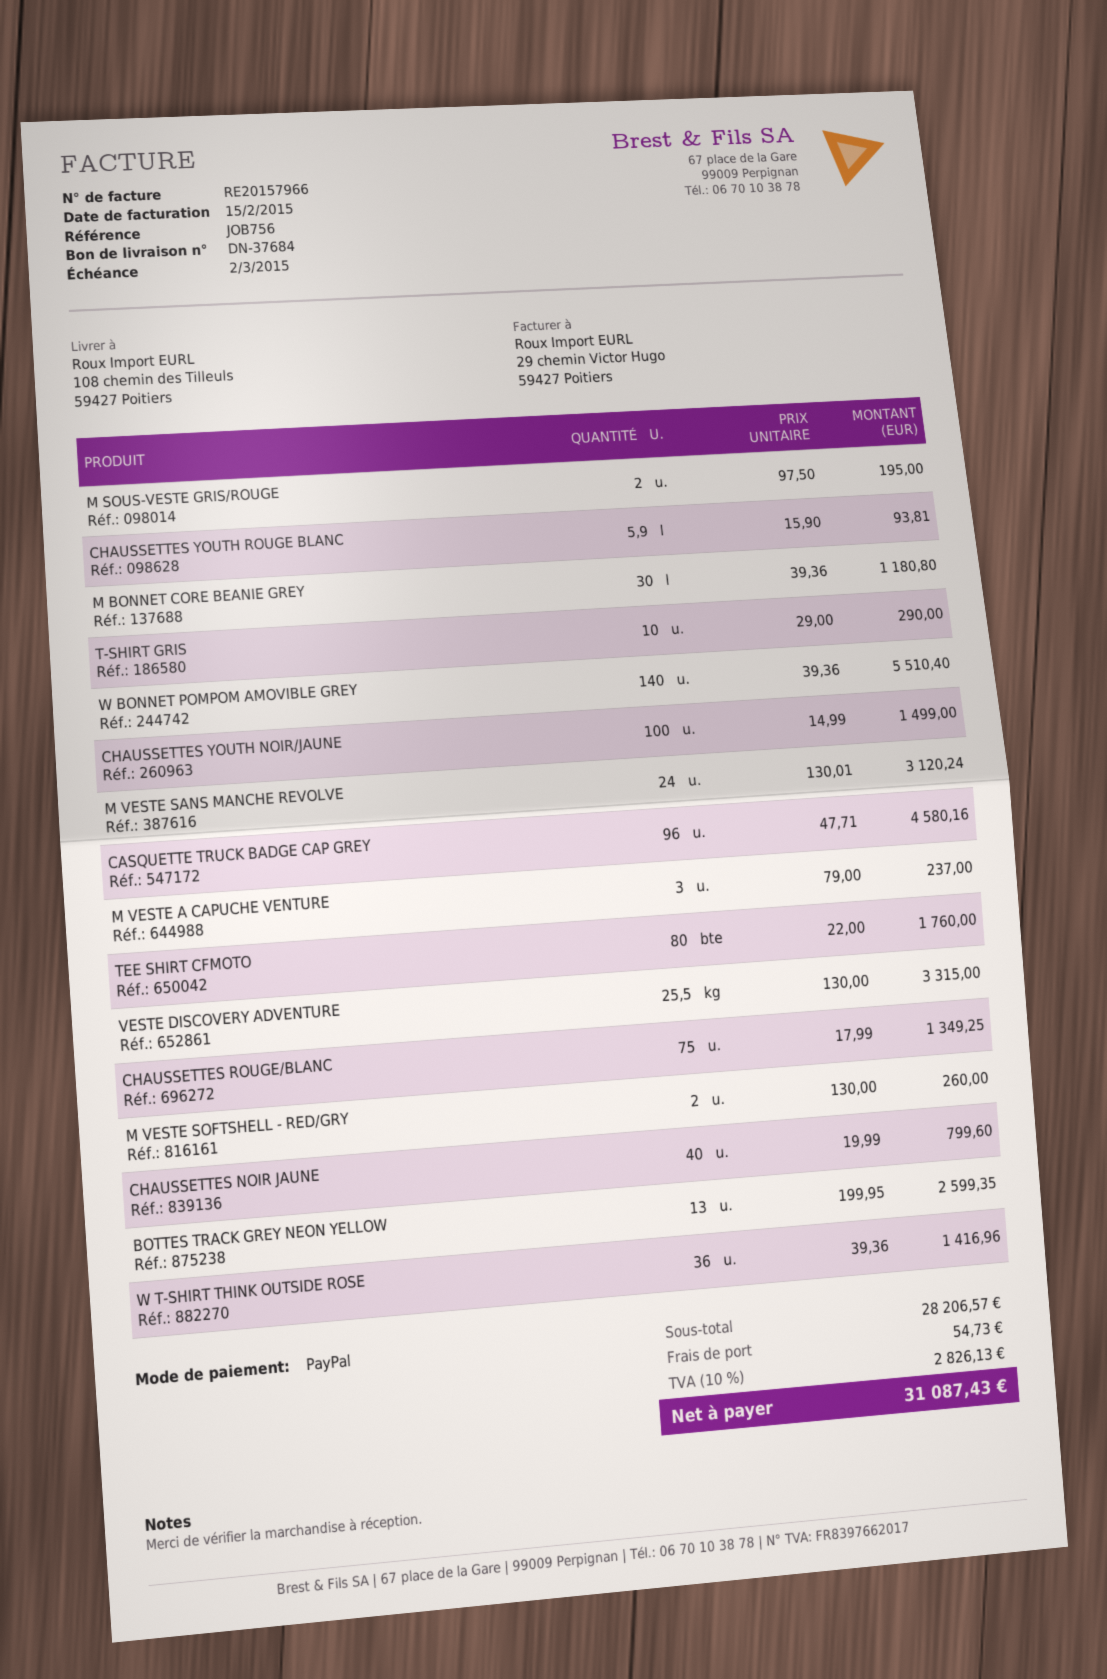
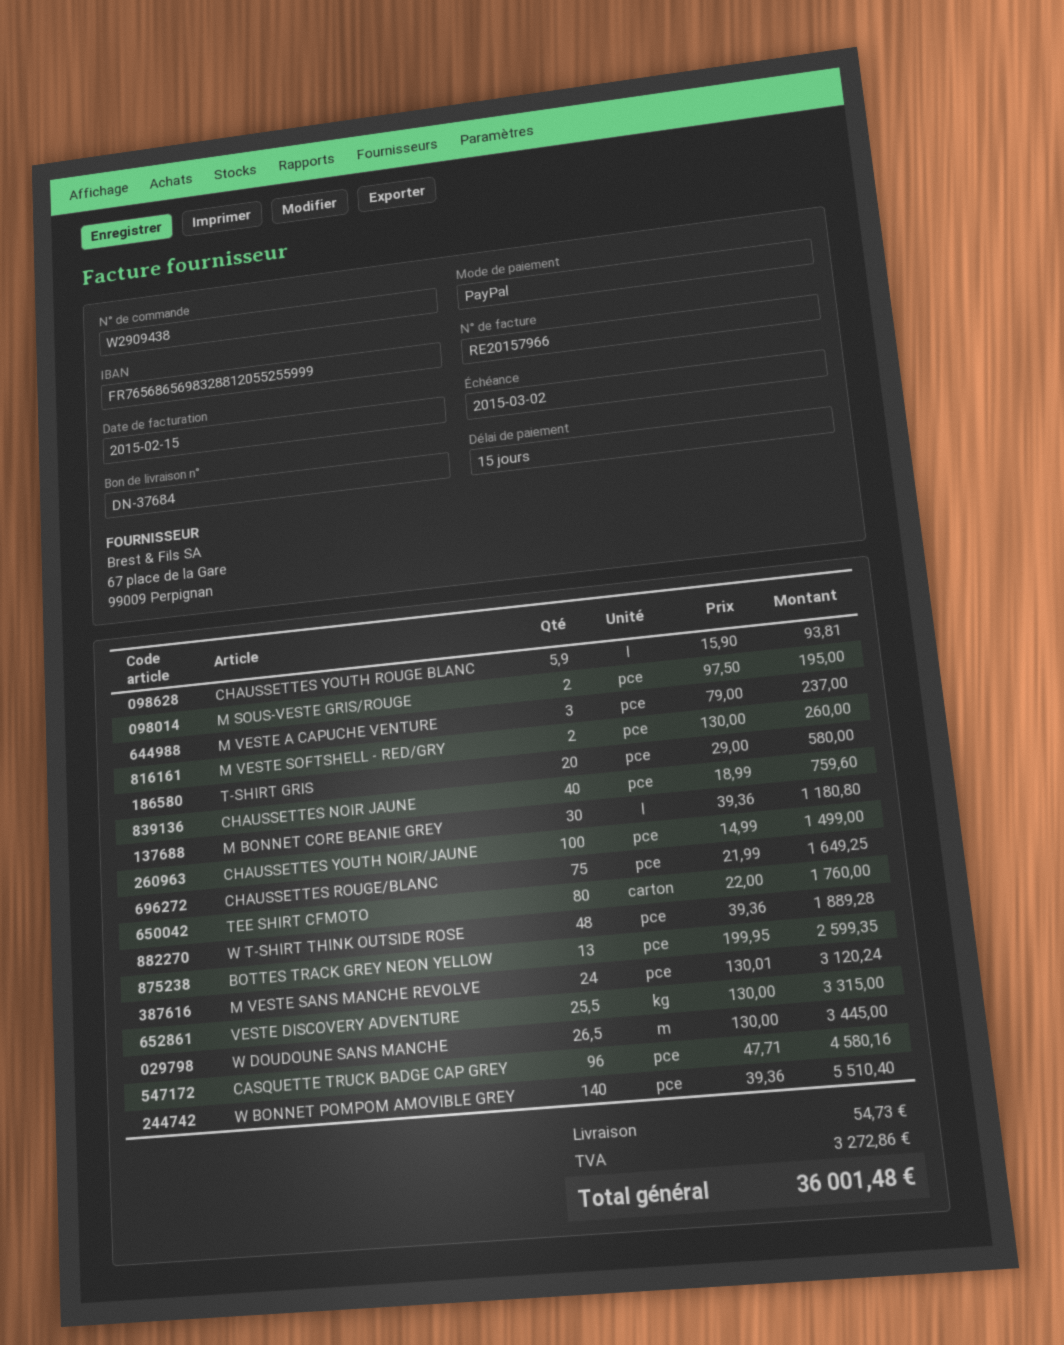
T-SHIRT GRIS: 10 x 29.00 = 290.00 -> 20 x 29.00 = 580.00
CHAUSSETTES ROUGE/BLANC: 75 x 17.99 = 1349.25 -> 75 x 21.99 = 1649.25
CHAUSSETTES NOIR JAUNE: 40 x 19.99 = 799.60 -> 40 x 18.99 = 759.60
W T-SHIRT THINK OUTSIDE ROSE: 36 x 39.36 = 1416.96 -> 48 x 39.36 = 1889.28
W DOUDOUNE SANS MANCHE: none -> 26.5 x 130.00 = 3445.00
tax: 2826.13 -> 3272.86
total: 31087.43 -> 36001.48

